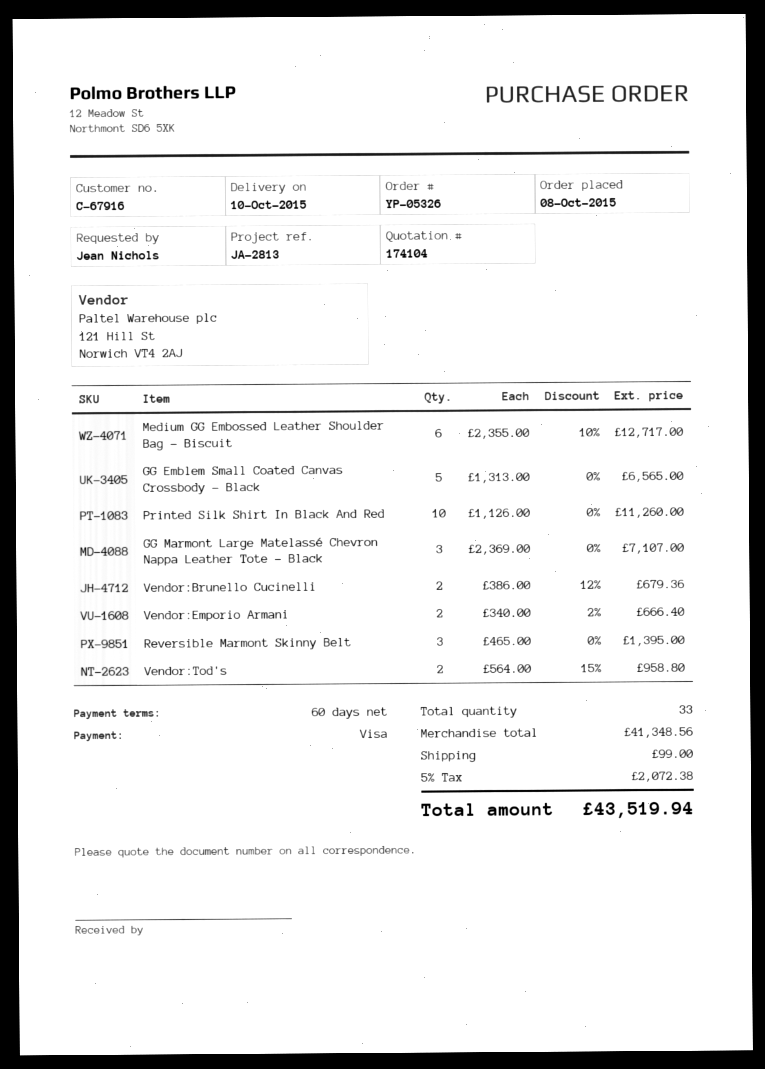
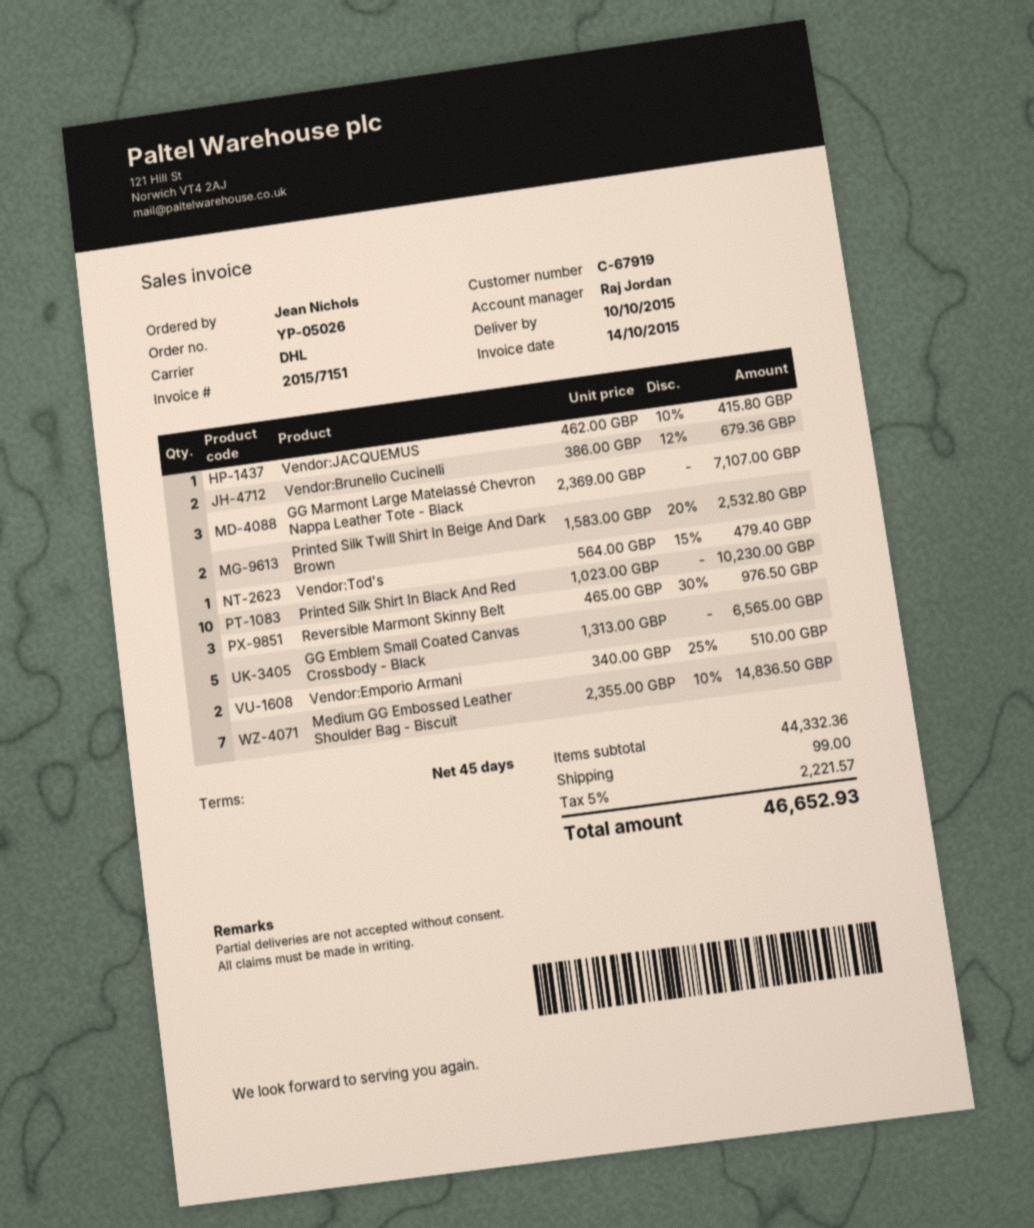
order number: YP-05326 -> YP-05026
payment terms: 60 days -> 45 days
customer number: C-67916 -> C-67919
Medium GG Embossed Leather Shoulder Bag - Biscuit: 6 x 2355.00 - 10% = 12717.00 -> 7 x 2355.00 - 10% = 14836.50
Printed Silk Shirt In Black And Red: 10 x 1126.00 = 11260.00 -> 10 x 1023.00 = 10230.00
Vendor:Emporio Armani: 2 x 340.00 - 2% = 666.40 -> 2 x 340.00 - 25% = 510.00
Reversible Marmont Skinny Belt: 3 x 465.00 = 1395.00 -> 3 x 465.00 - 30% = 976.50
Vendor:Tod's: 2 x 564.00 - 15% = 958.80 -> 1 x 564.00 - 15% = 479.40
Vendor:JACQUEMUS: none -> 1 x 462.00 - 10% = 415.80
Printed Silk Twill Shirt In Beige And Dark Brown: none -> 2 x 1583.00 - 20% = 2532.80
subtotal: 41348.56 -> 44332.36
tax: 5% = 2072.38 -> 5% = 2221.57
total: 43519.94 -> 46652.93

